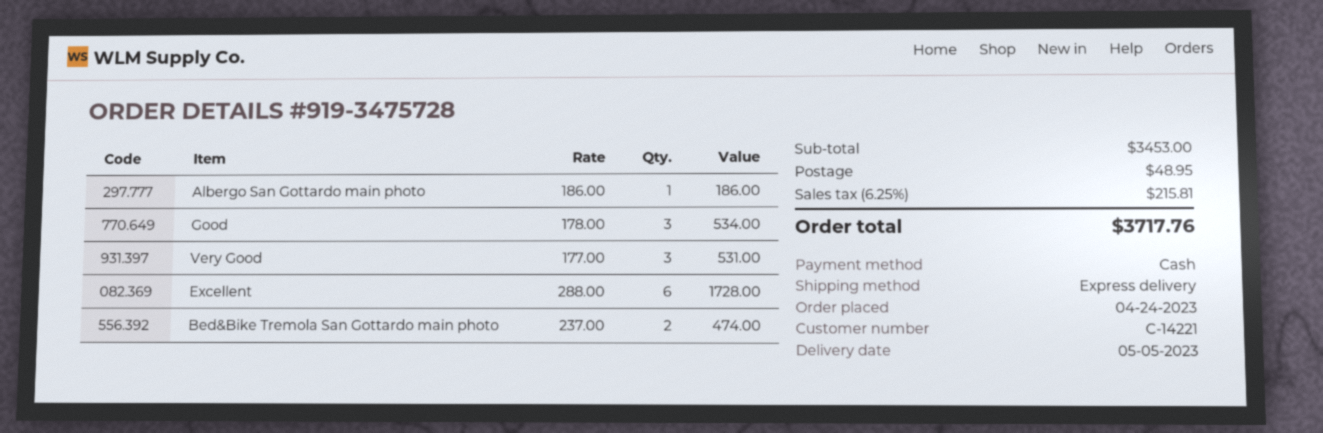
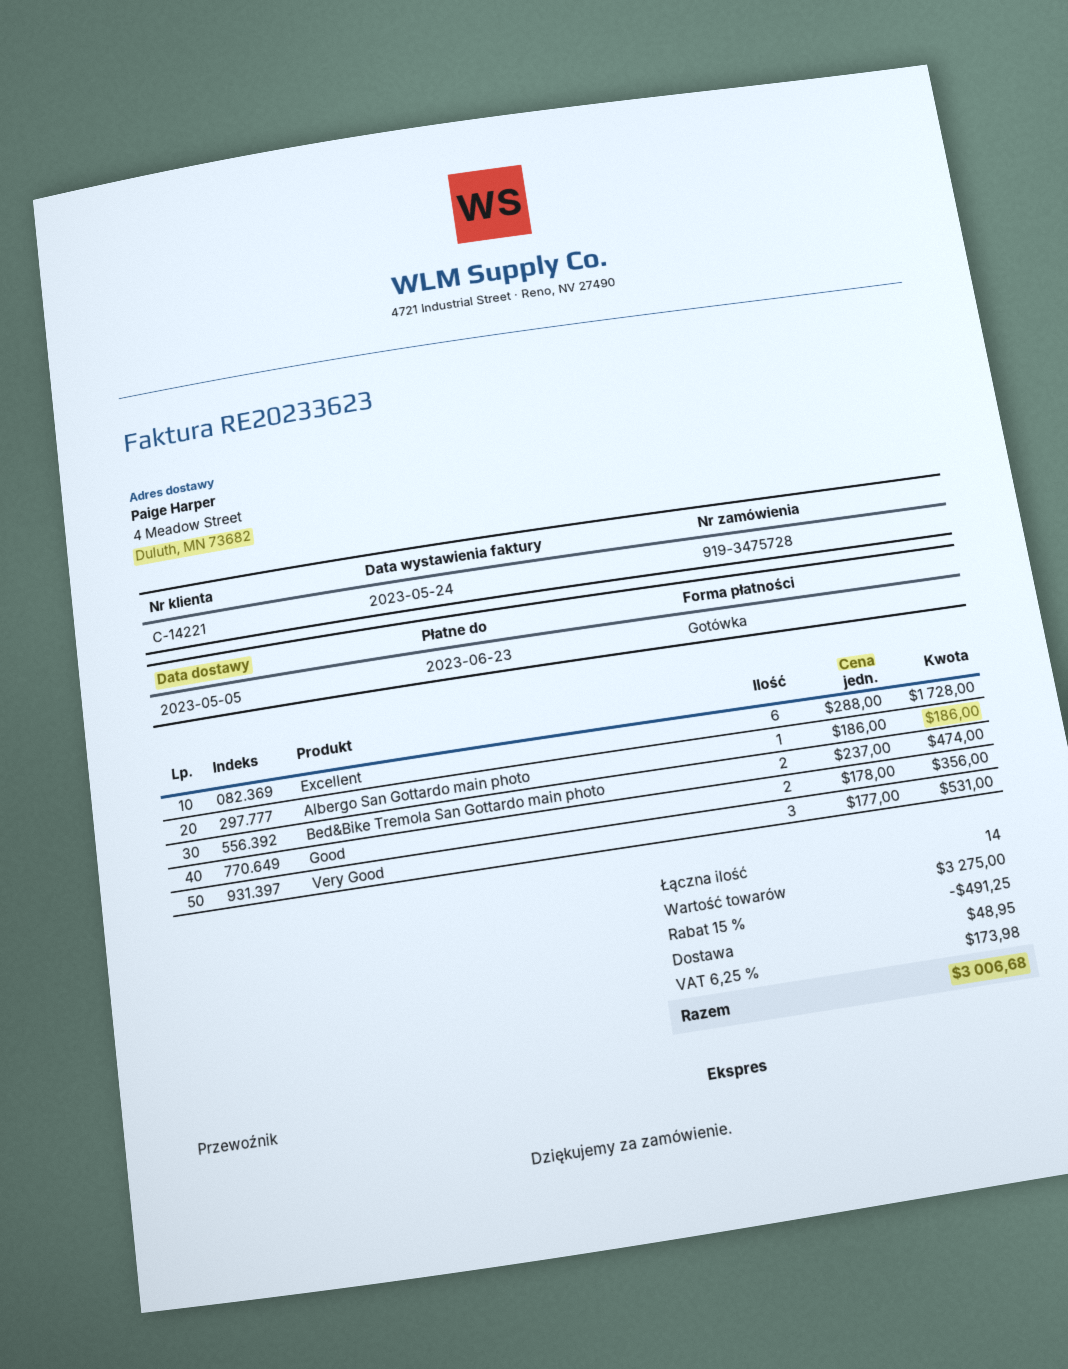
Good: 3 x 178.00 = 534.00 -> 2 x 178.00 = 356.00
subtotal: 3453.00 -> 3275.00
discount: none -> 15% = 491.25
tax: 6.25% = 215.81 -> 6.25% = 173.98
total: 3717.76 -> 3006.68

